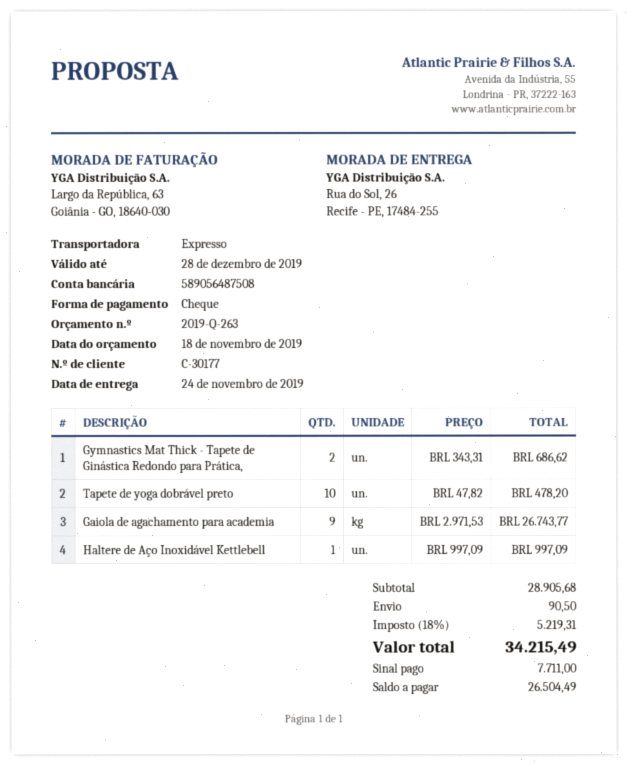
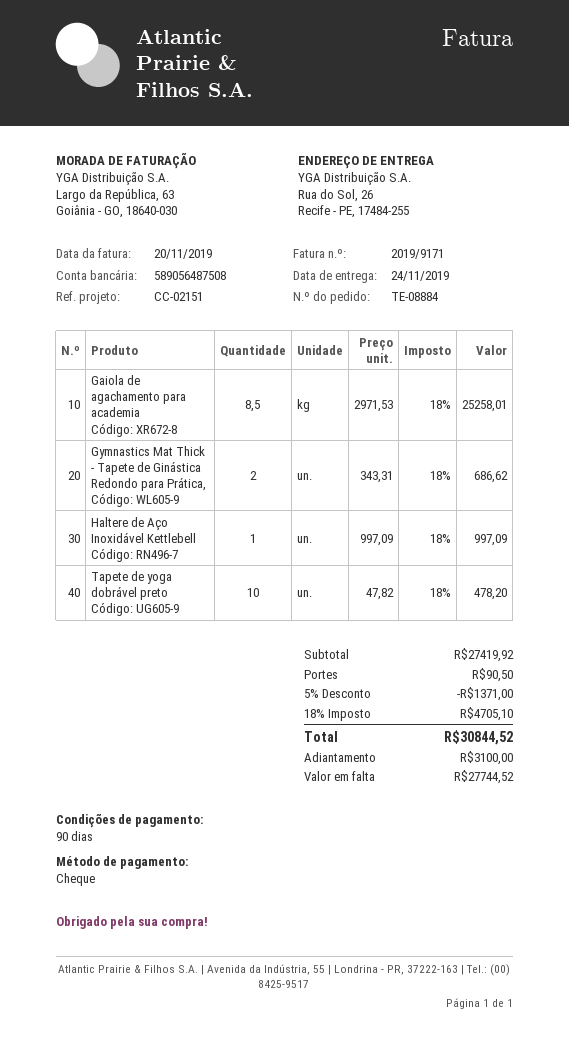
Gaiola de agachamento para academia: 9 x 2971.53 = 26743.77 -> 8.5 x 2971.53 = 25258.01
subtotal: 28905.68 -> 27419.92
discount: none -> 5% = 1371.00
tax: 18% = 5219.31 -> 18% = 4705.10
total: 34215.49 -> 30844.52
deposit: 7711.00 -> 3100.00
balance: 26504.49 -> 27744.52

